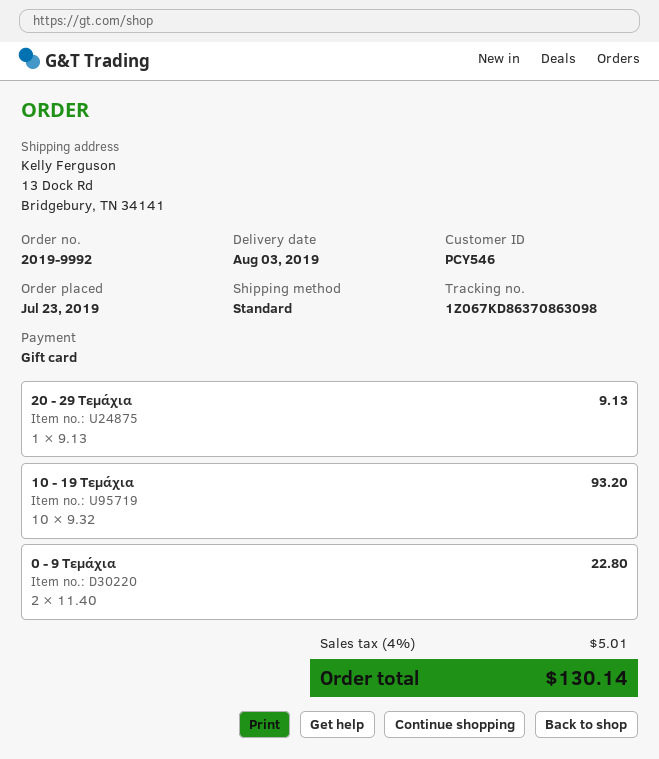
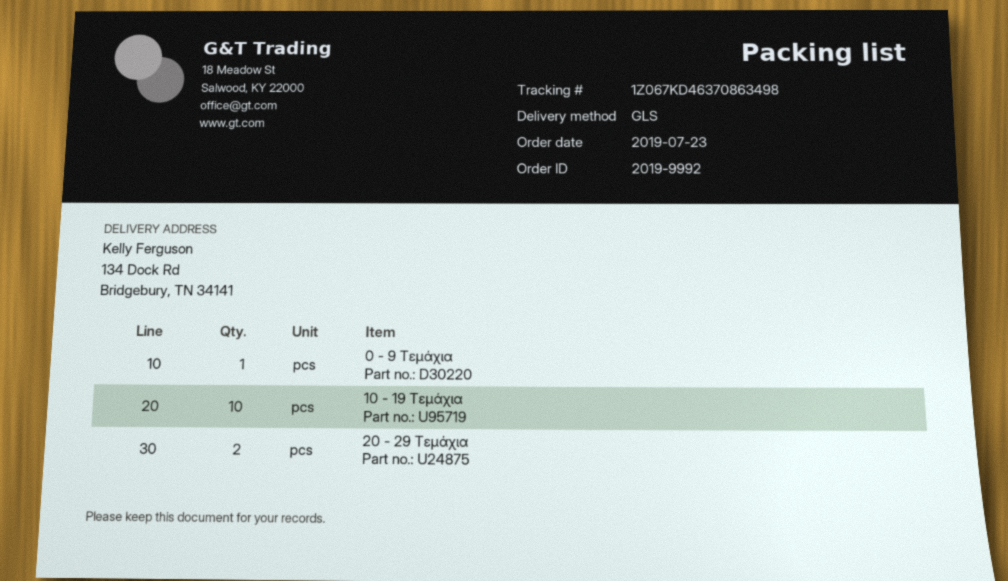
shipping method: standard -> GLS
tracking number: 1Z067KD86370863098 -> 1Z067KD46370863498
ship to: 13 Dock Rd, Bridgebury, TN 34141 -> 134 Dock Rd, Bridgebury, TN 34141
20 - 29 Τεμάχια: 1 -> 2
0 - 9 Τεμάχια: 2 -> 1

